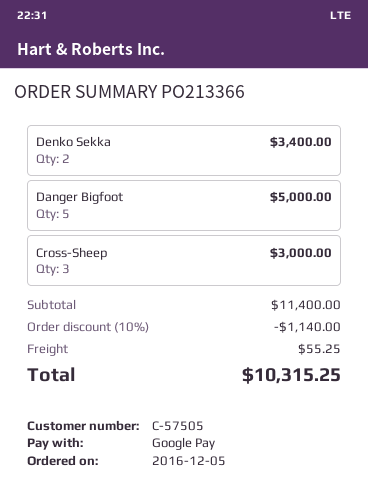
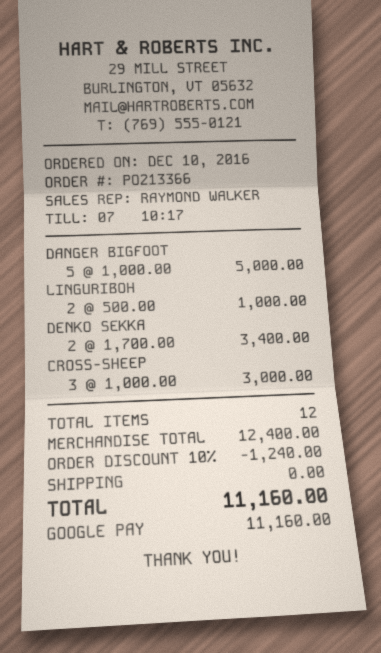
order date: 2016-12-05 -> 2016-12-10
LINGURIBOH: none -> 2 for 1000.00
subtotal: 11400.00 -> 12400.00
discount: 10% = 1140.00 -> 10% = 1240.00
shipping: 55.25 -> 0.00
total: 10315.25 -> 11160.00

